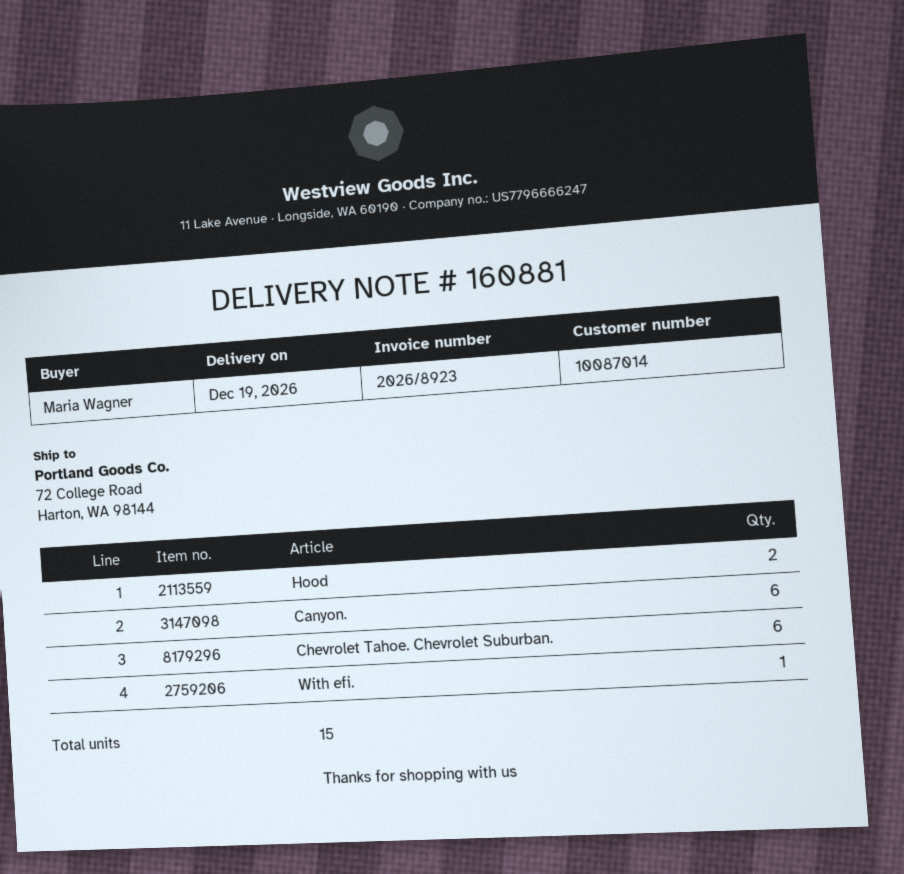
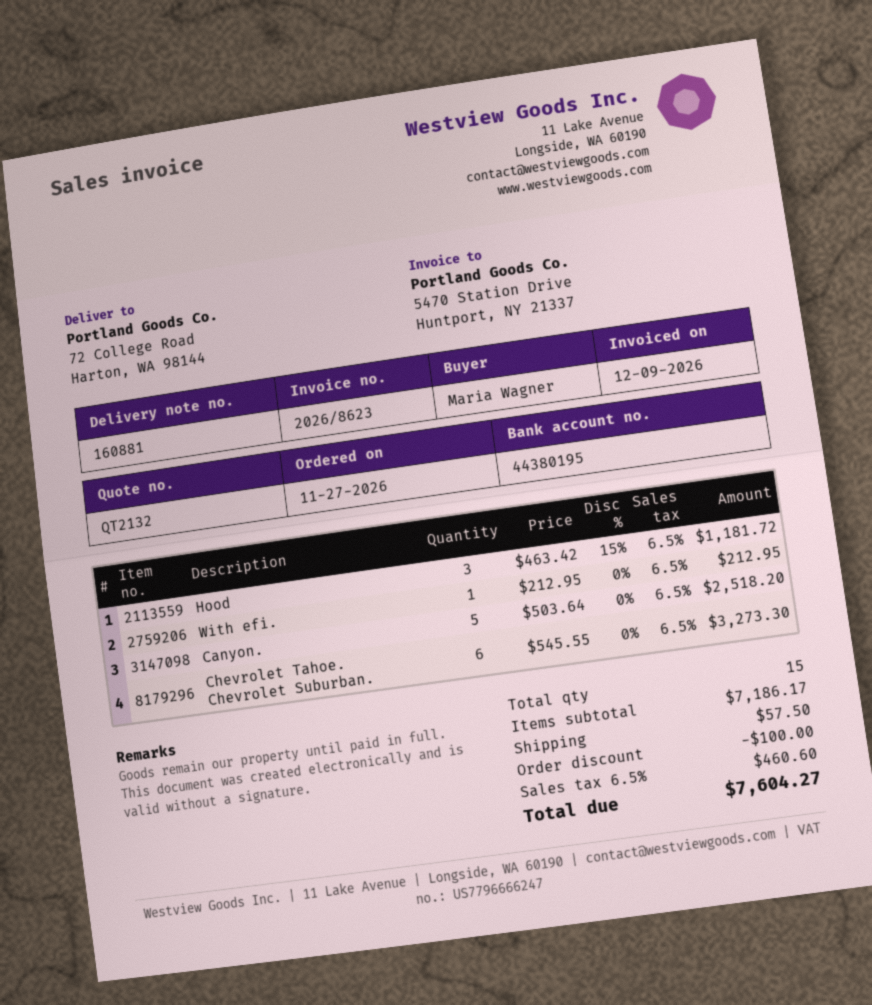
invoice number: 2026/8923 -> 2026/8623
Hood: 2 -> 3
Canyon.: 6 -> 5

